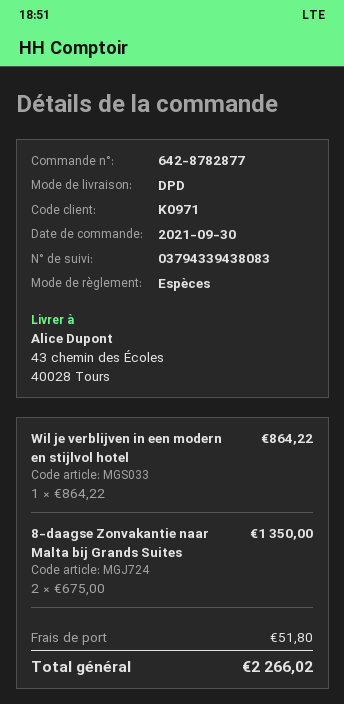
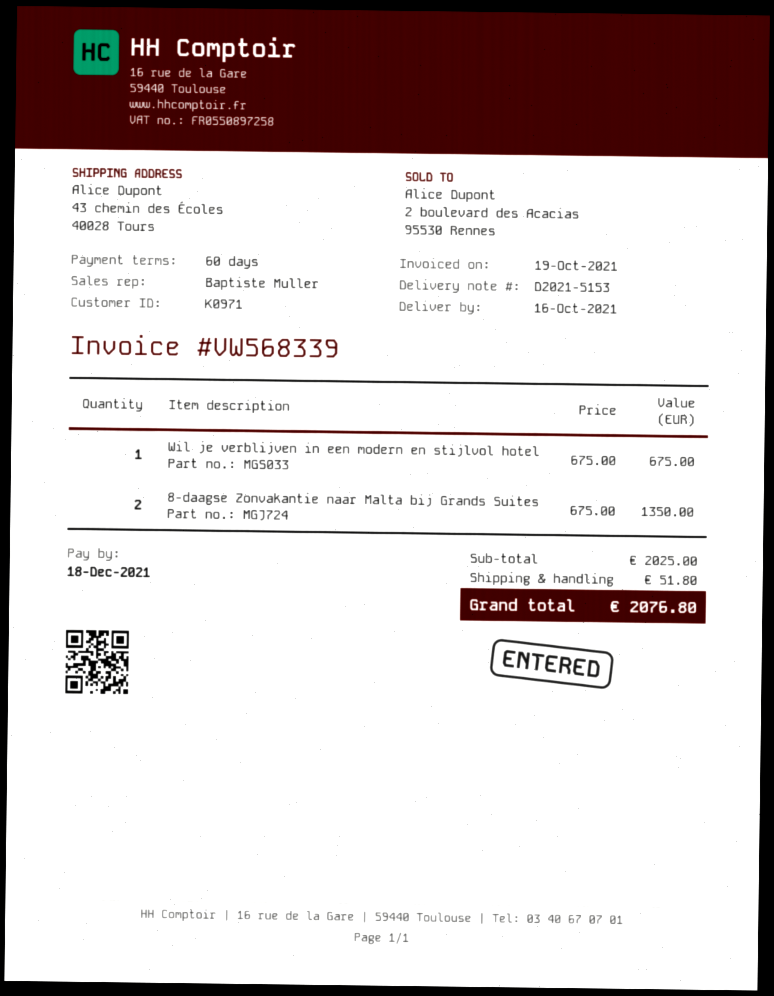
Wil je verblijven in een modern en stijlvol hotel: 1 x 864.22 = 864.22 -> 1 x 675.00 = 675.00
total: 2266.02 -> 2076.80

